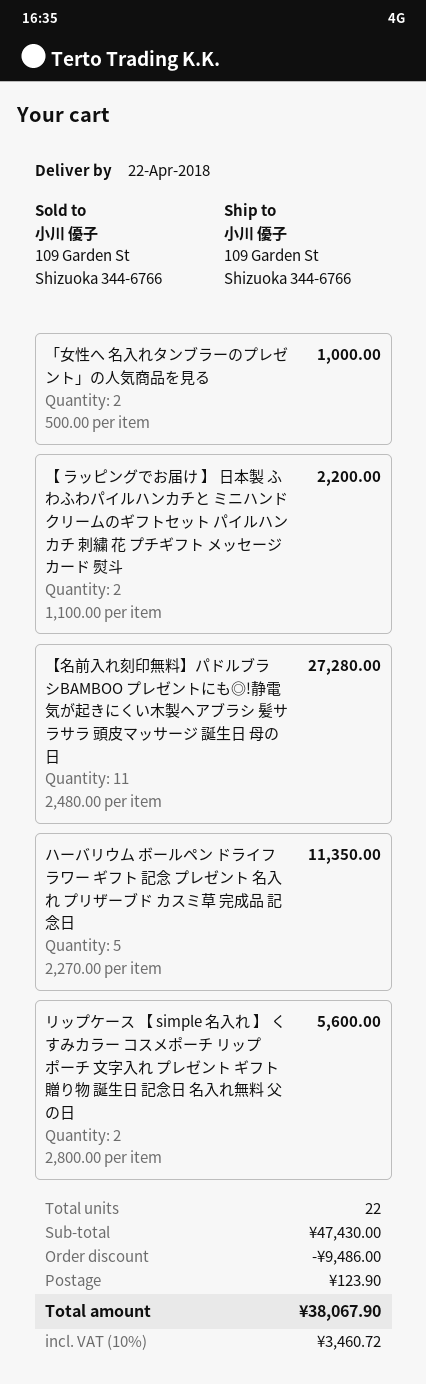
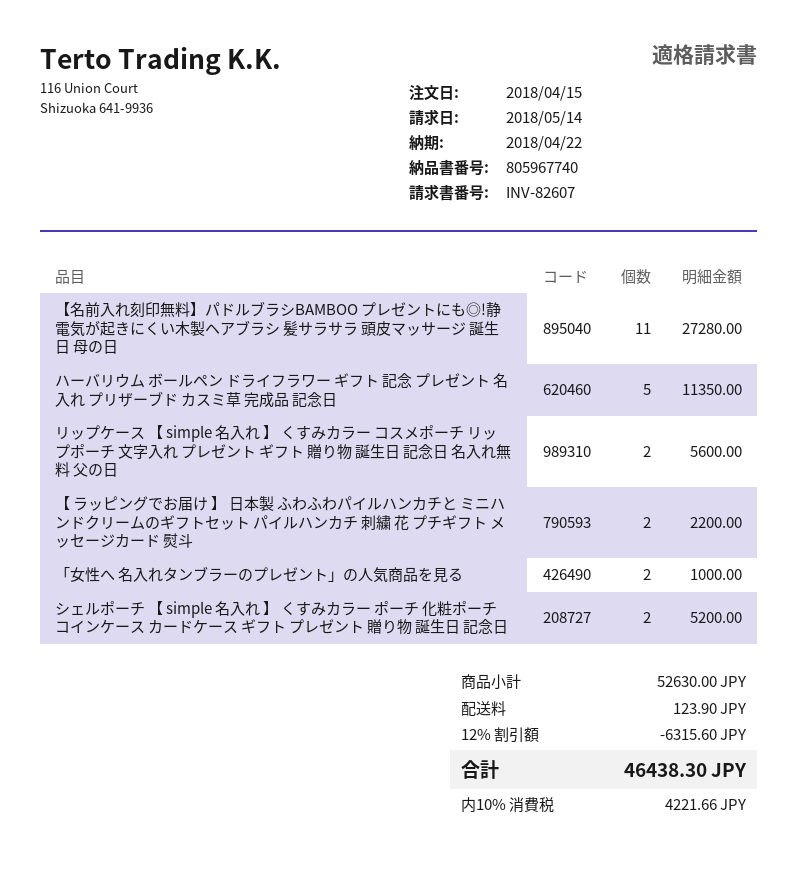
シェルポーチ 【 simple 名入れ 】 くすみカラー ポーチ 化粧ポーチ コインケース カードケース ギフト プレゼント 贈り物 誕生日 記念日: none -> 2 for 5200.00
subtotal: 47430.00 -> 52630.00
discount: 9486.00 -> 6315.60
tax: 10% = 3460.72 -> 10% = 4221.66
total: 38067.90 -> 46438.30

